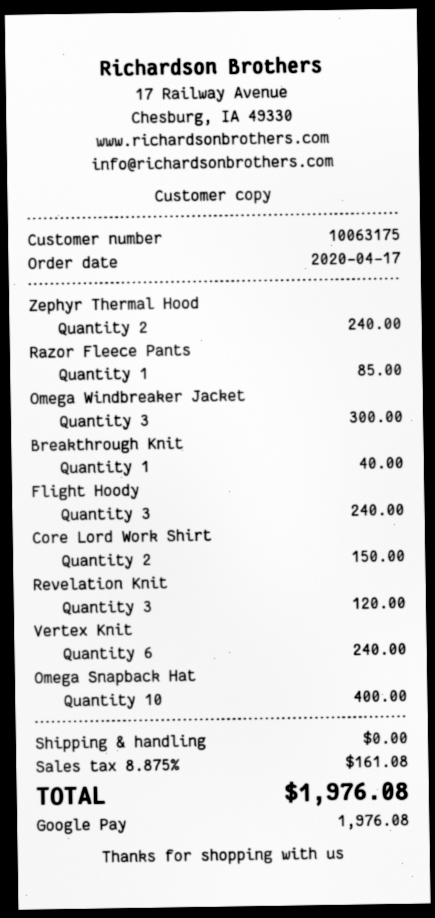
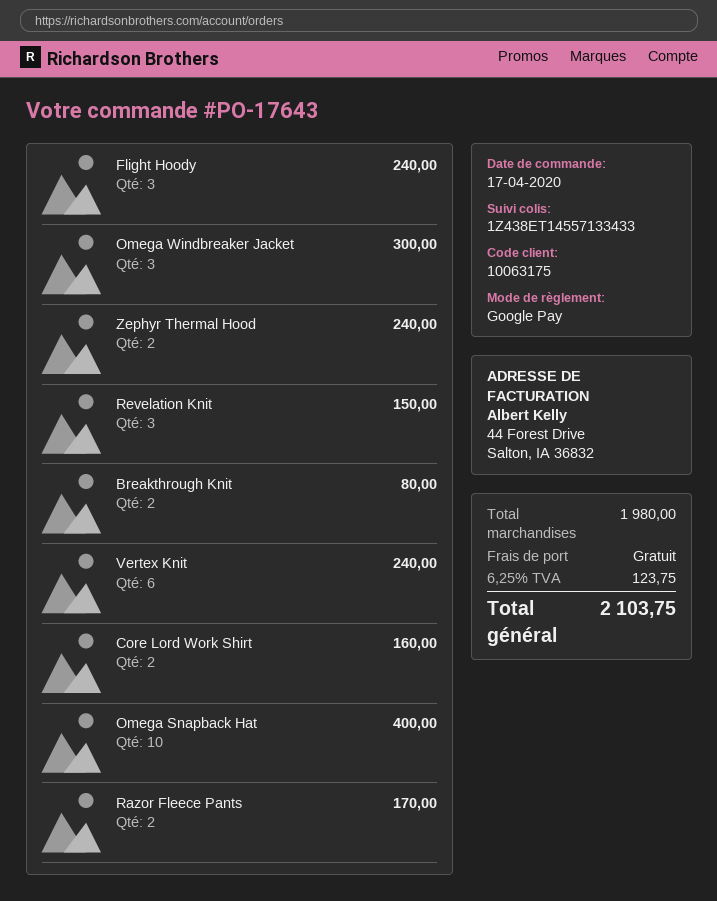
Razor Fleece Pants: 1 for 85.00 -> 2 for 170.00
Breakthrough Knit: 1 for 40.00 -> 2 for 80.00
Core Lord Work Shirt: 2 for 150.00 -> 2 for 160.00
Revelation Knit: 3 for 120.00 -> 3 for 150.00
tax: 8.875% = 161.08 -> 6.25% = 123.75
total: 1976.08 -> 2103.75

